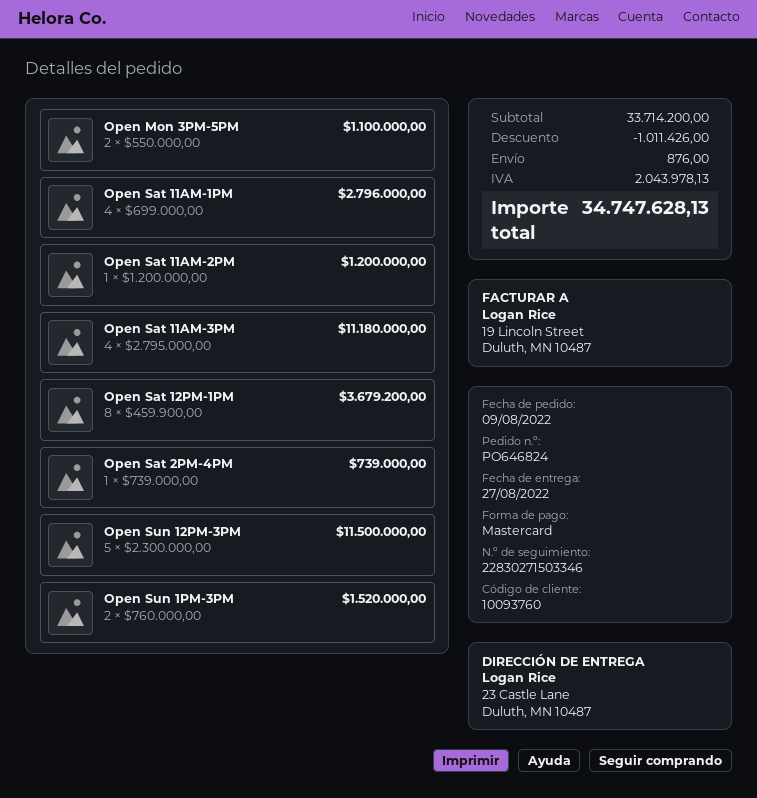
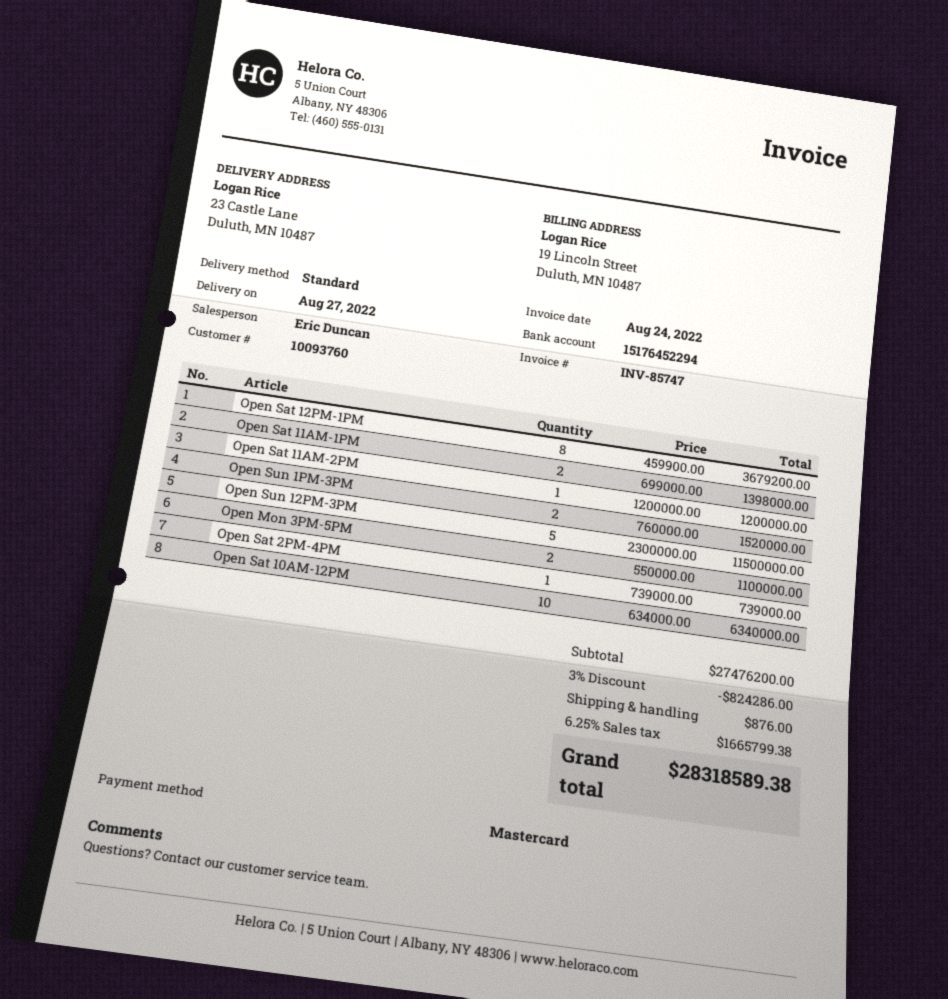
Open Sat 11AM-1PM: 4 x 699000.00 = 2796000.00 -> 2 x 699000.00 = 1398000.00
Open Sat 11AM-3PM: 4 x 2795000.00 = 11180000.00 -> none
Open Sat 10AM-12PM: none -> 10 x 634000.00 = 6340000.00
subtotal: 33714200.00 -> 27476200.00
discount: 1011426.00 -> 824286.00
tax: 2043978.13 -> 1665799.38
total: 34747628.13 -> 28318589.38

